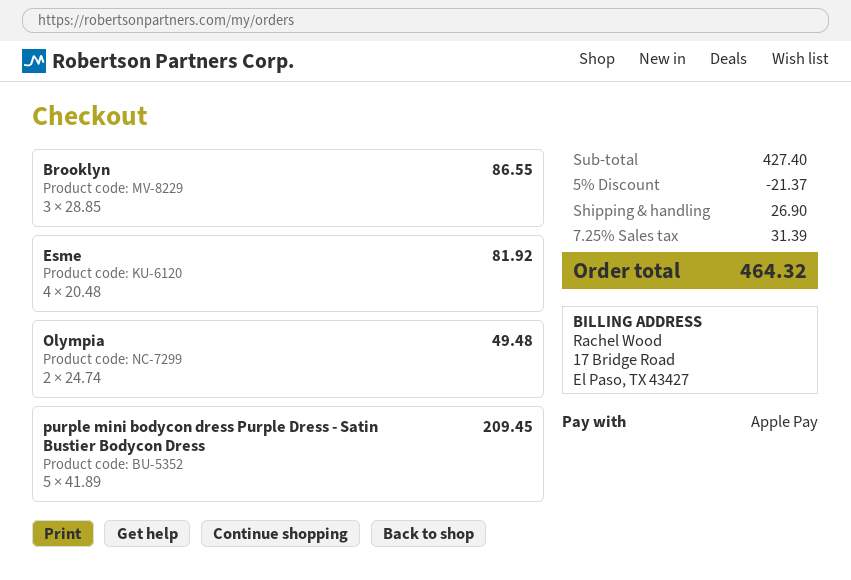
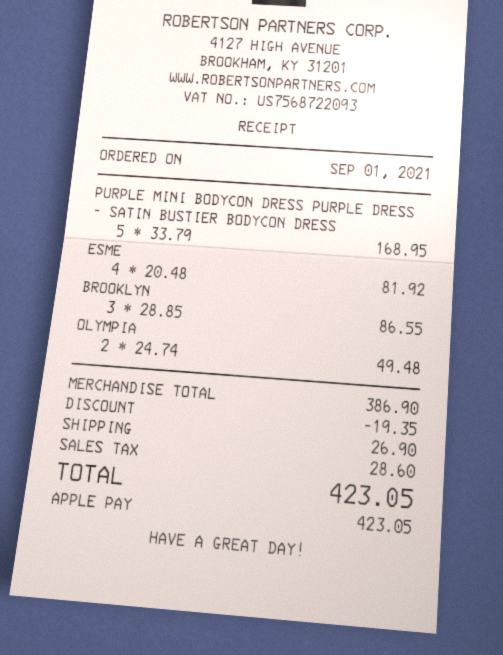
purple mini bodycon dress Purple Dress - Satin Bustier Bodycon Dress: 5 x 41.89 = 209.45 -> 5 x 33.79 = 168.95
subtotal: 427.40 -> 386.90
discount: 21.37 -> 19.35
tax: 31.39 -> 28.60
total: 464.32 -> 423.05

